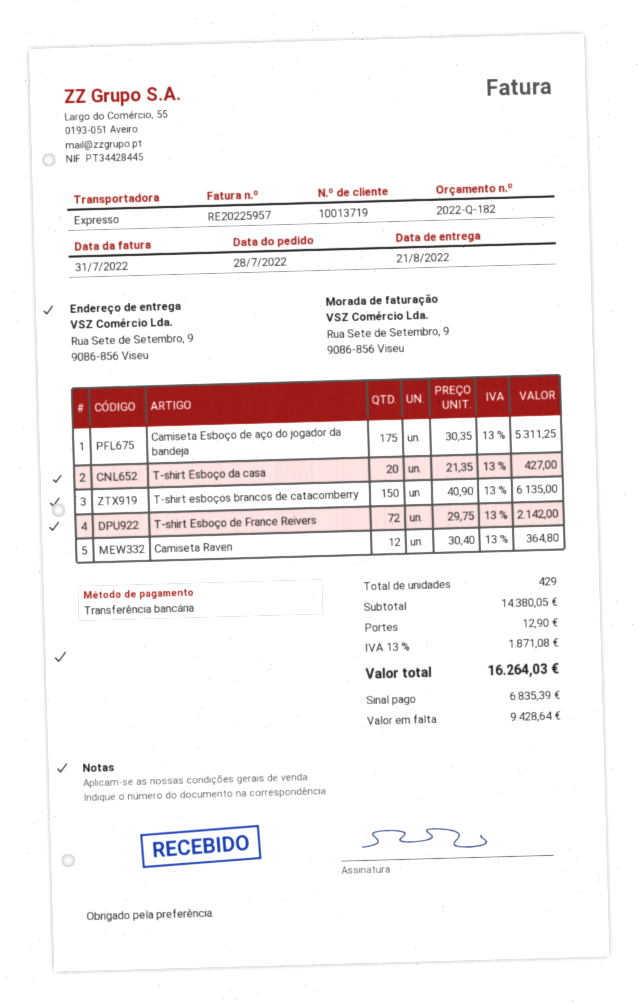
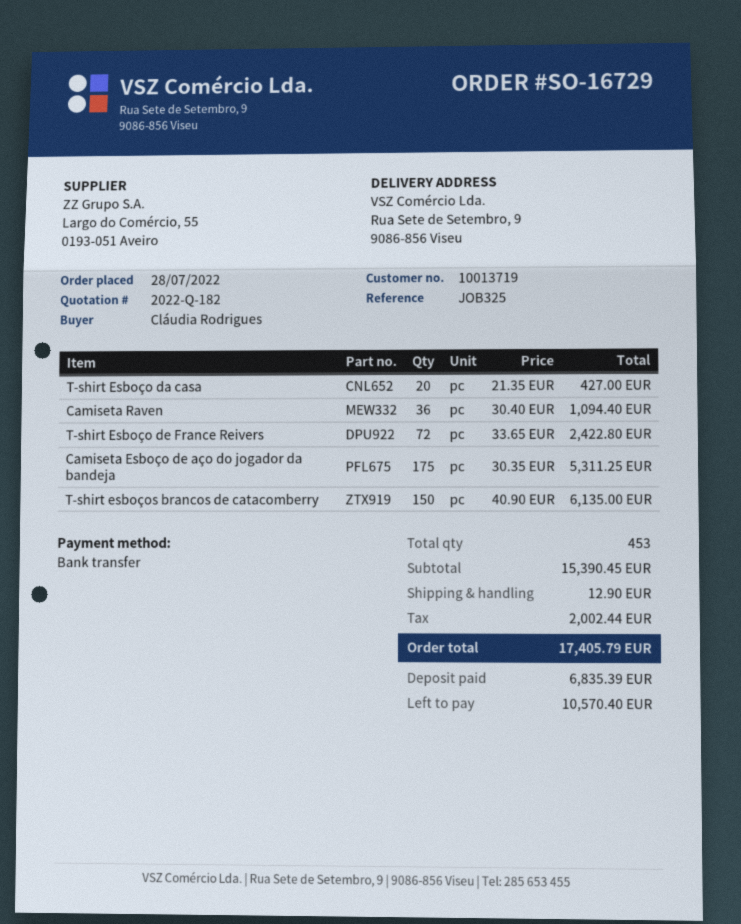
T-shirt Esboço de France Reivers: 72 x 29.75 = 2142.00 -> 72 x 33.65 = 2422.80
Camiseta Raven: 12 x 30.40 = 364.80 -> 36 x 30.40 = 1094.40
total quantity: 429 -> 453
subtotal: 14380.05 -> 15390.45
tax: 1871.08 -> 2002.44
total: 16264.03 -> 17405.79
balance: 9428.64 -> 10570.40

